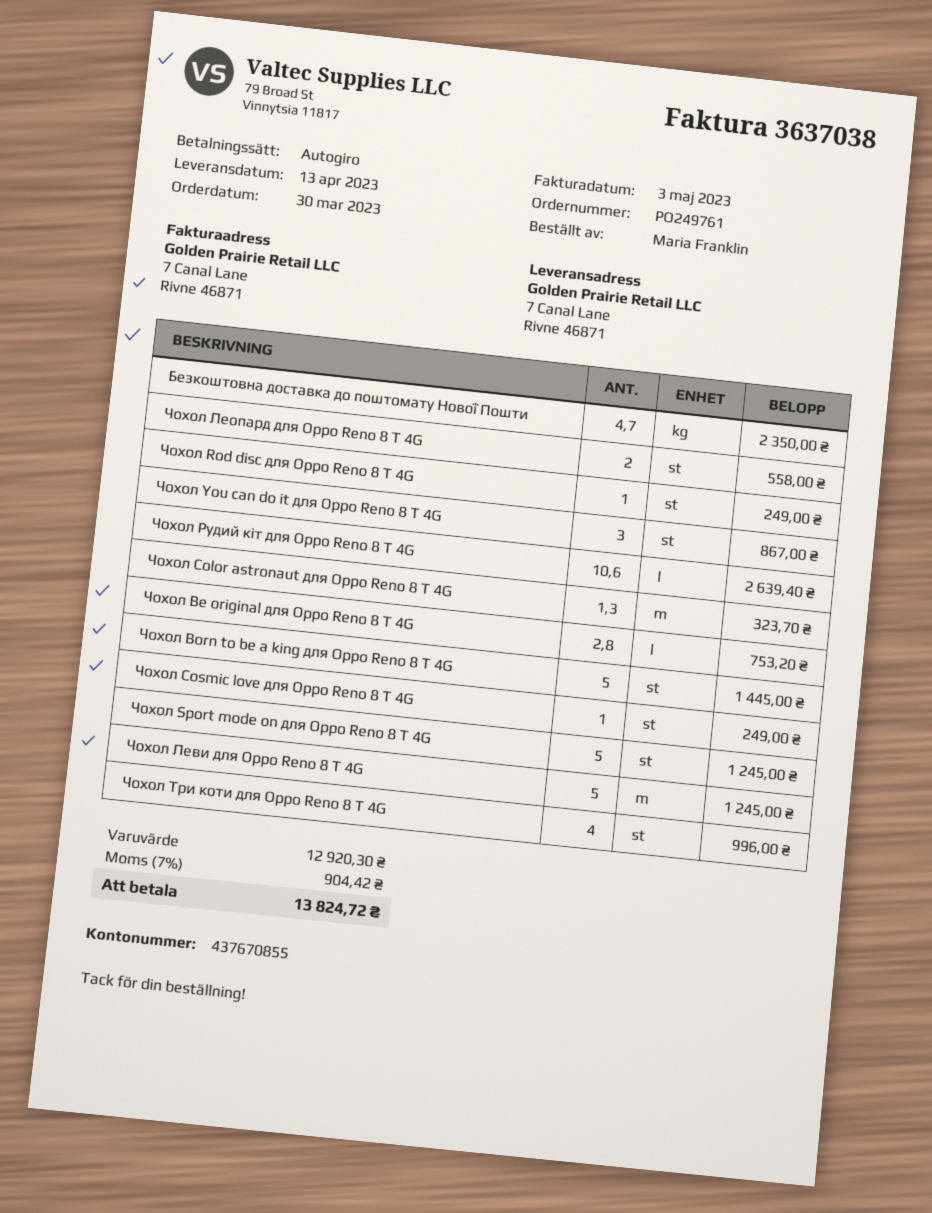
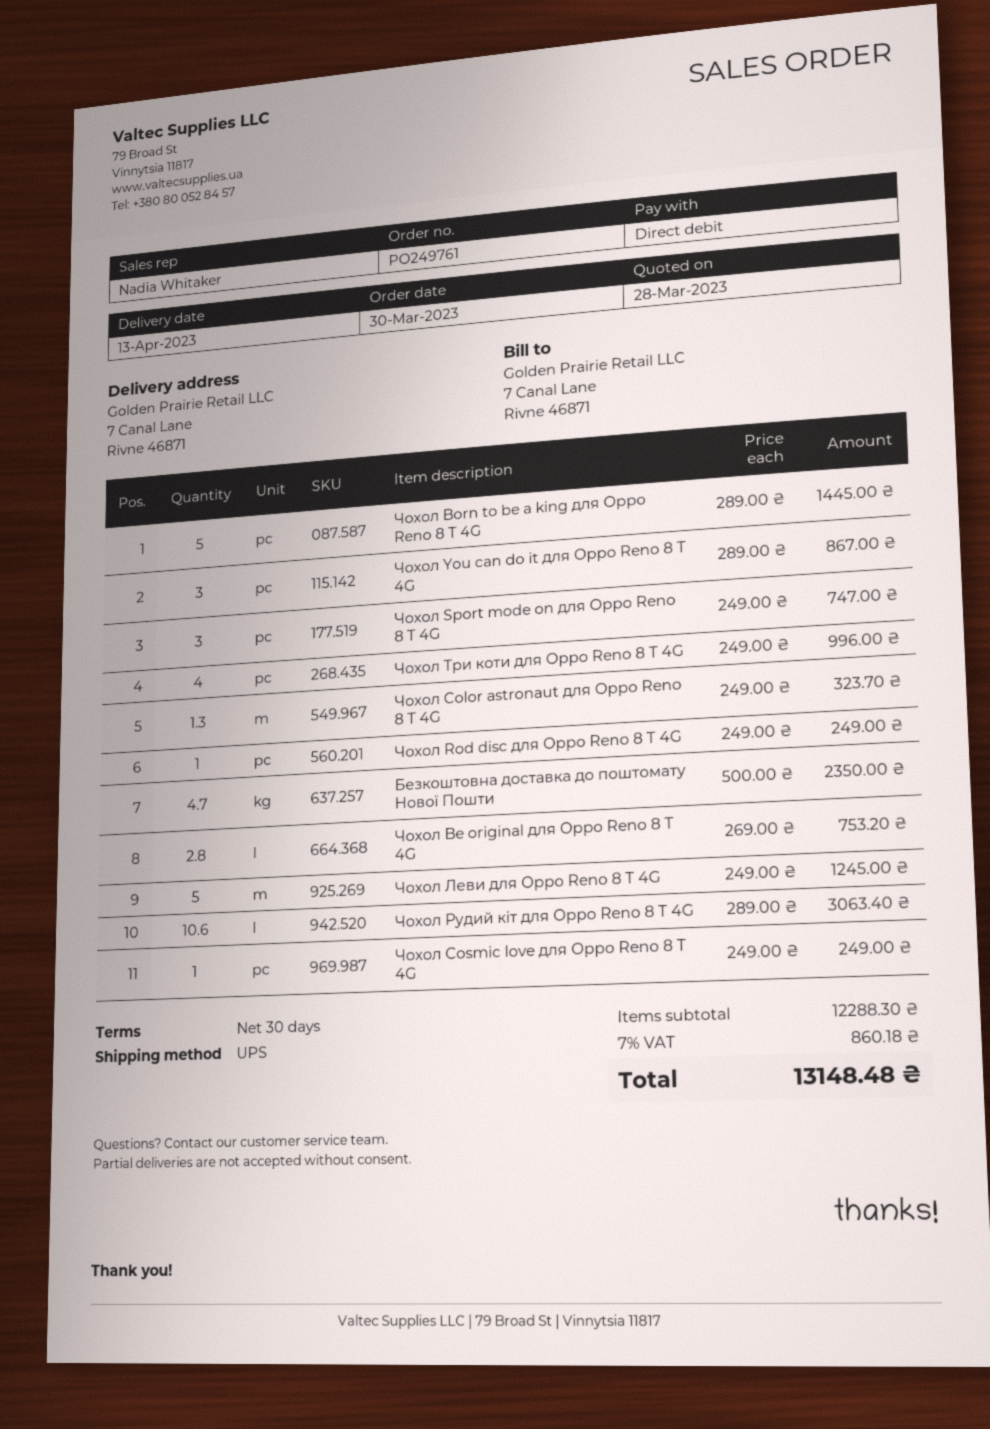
Чохол Леопард для Oppo Reno 8 T 4G: 2 for 558.00 -> none
Чохол Рудий кіт для Oppo Reno 8 T 4G: 10.6 for 2639.40 -> 10.6 for 3063.40
Чохол Sport mode on для Oppo Reno 8 T 4G: 5 for 1245.00 -> 3 for 747.00
subtotal: 12920.30 -> 12288.30
tax: 7% = 904.42 -> 7% = 860.18
total: 13824.72 -> 13148.48

